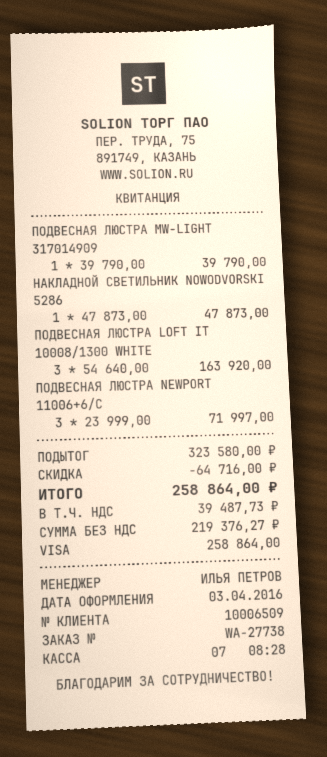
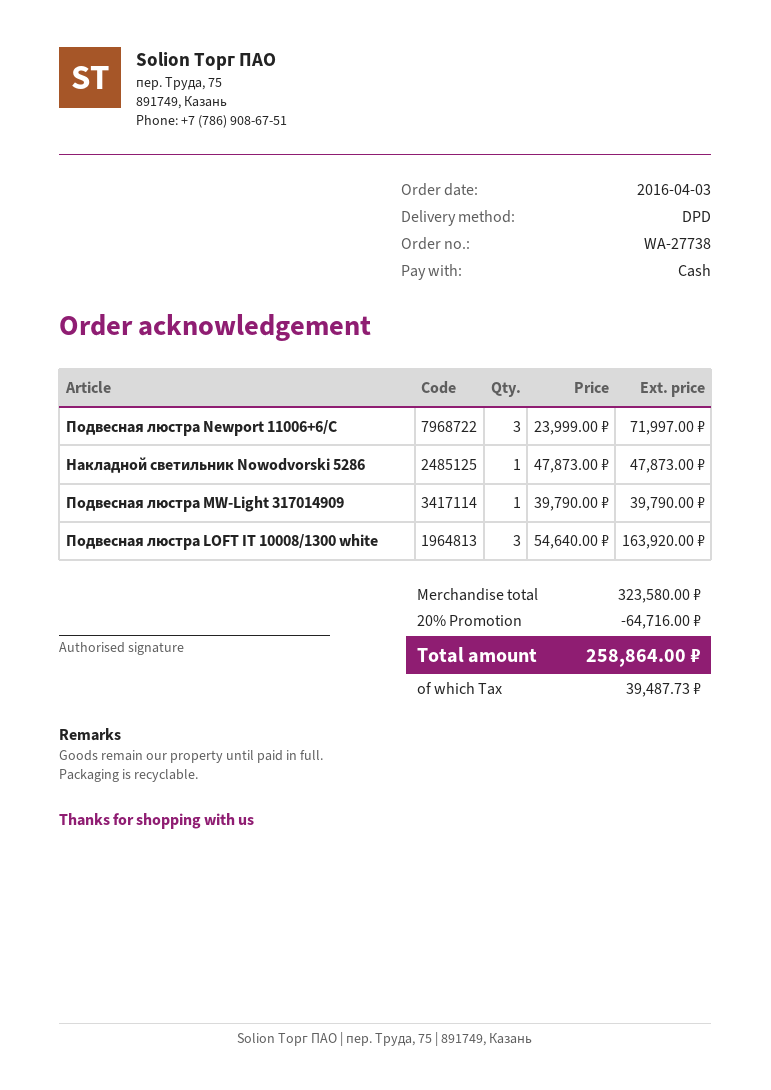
payment method: Visa -> cash

